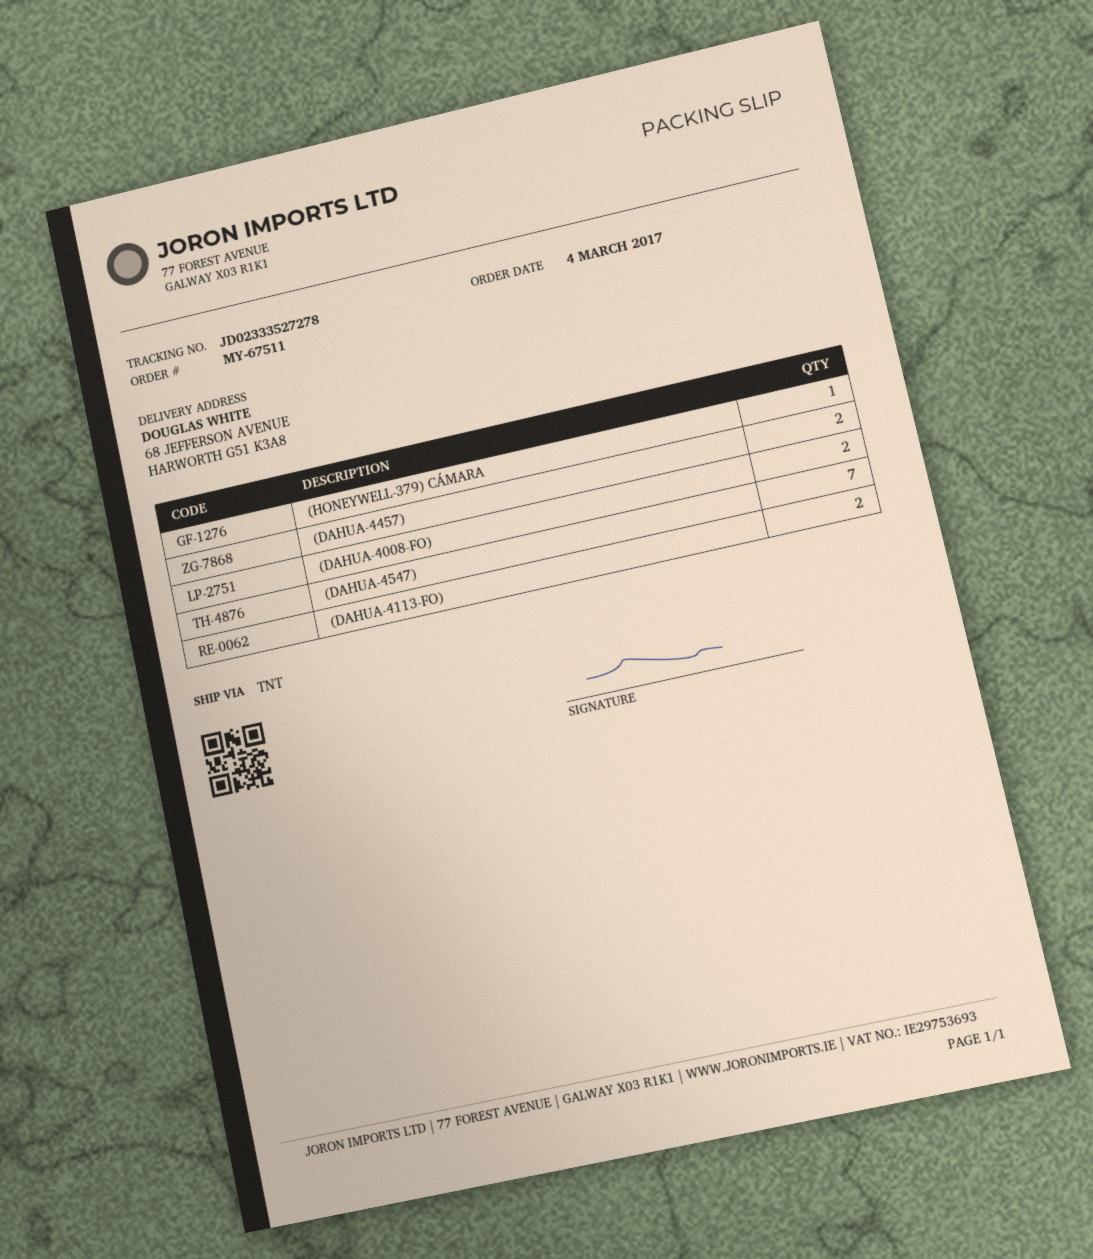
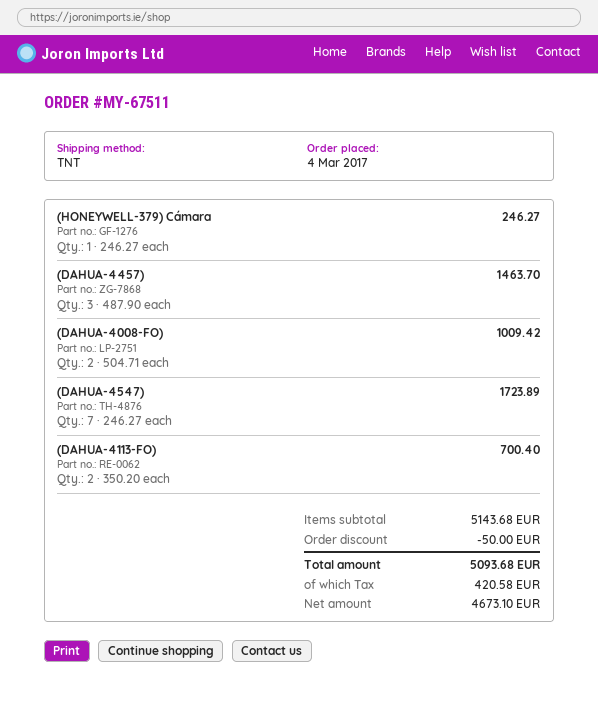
(DAHUA-4457): 2 -> 3

